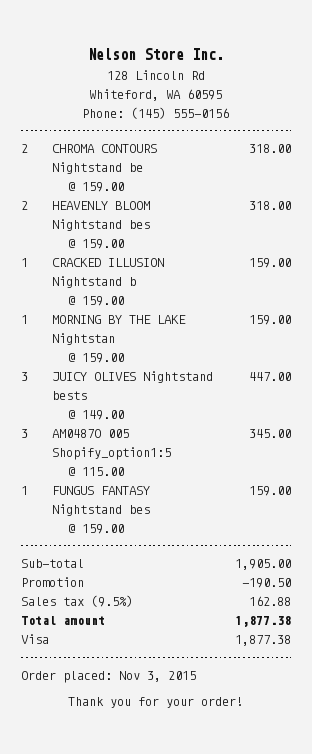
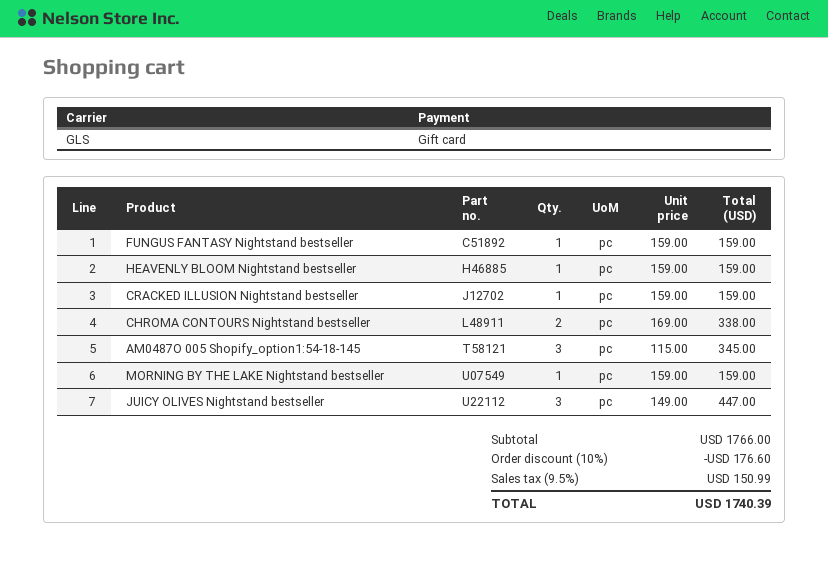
payment method: Visa -> gift card
CHROMA CONTOURS Nightstand be: 2 x 159.00 = 318.00 -> 2 x 169.00 = 338.00
HEAVENLY BLOOM Nightstand bes: 2 x 159.00 = 318.00 -> 1 x 159.00 = 159.00
subtotal: 1905.00 -> 1766.00
discount: 190.50 -> 176.60
tax: 9.5% = 162.88 -> 9.5% = 150.99
total: 1877.38 -> 1740.39

